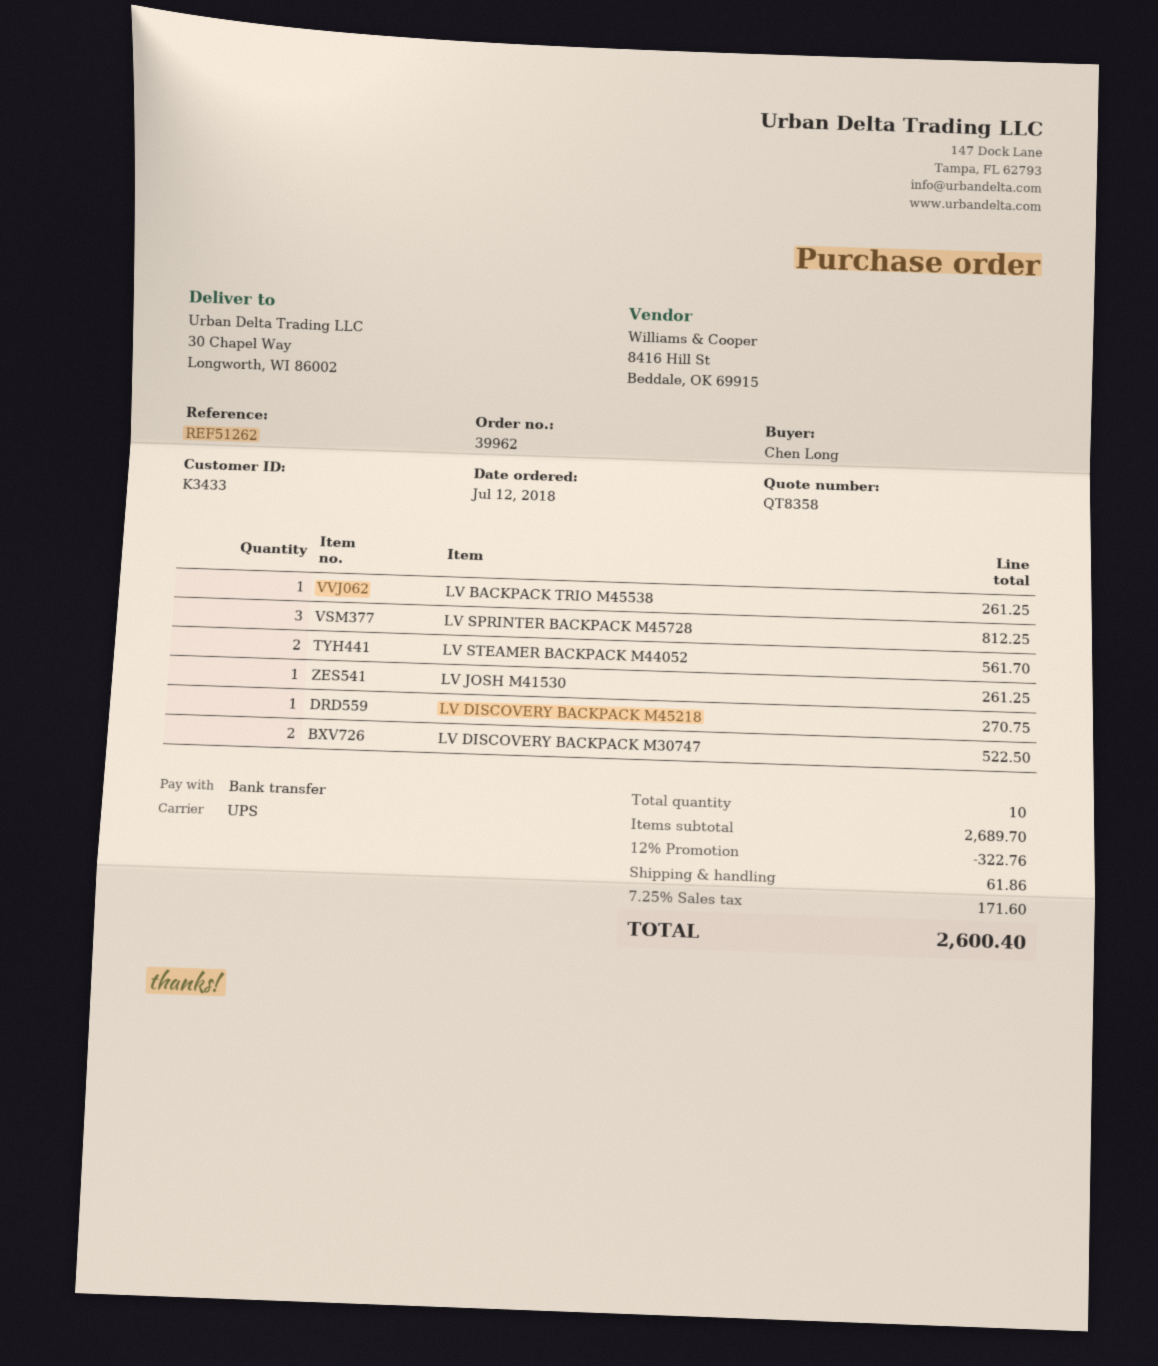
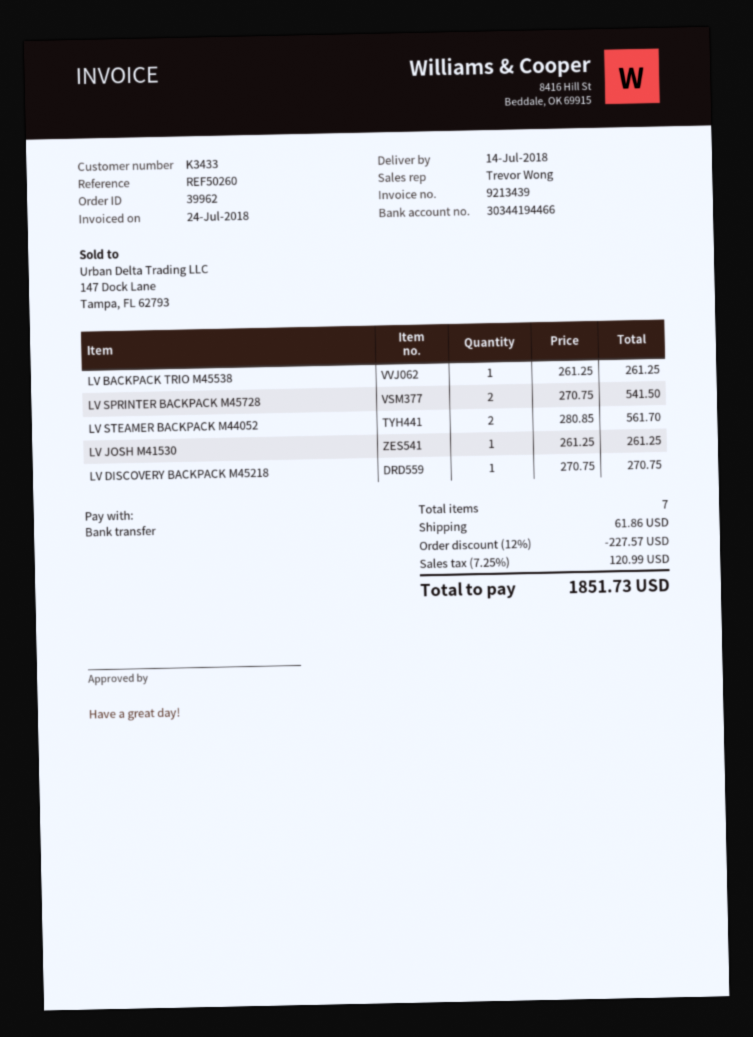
reference: REF51262 -> REF50260
LV SPRINTER BACKPACK M45728: 3 for 812.25 -> 2 for 541.50
LV DISCOVERY BACKPACK M30747: 2 for 522.50 -> none
total quantity: 10 -> 7
discount: 12% = 322.76 -> 12% = 227.57
tax: 7.25% = 171.60 -> 7.25% = 120.99
total: 2600.40 -> 1851.73

